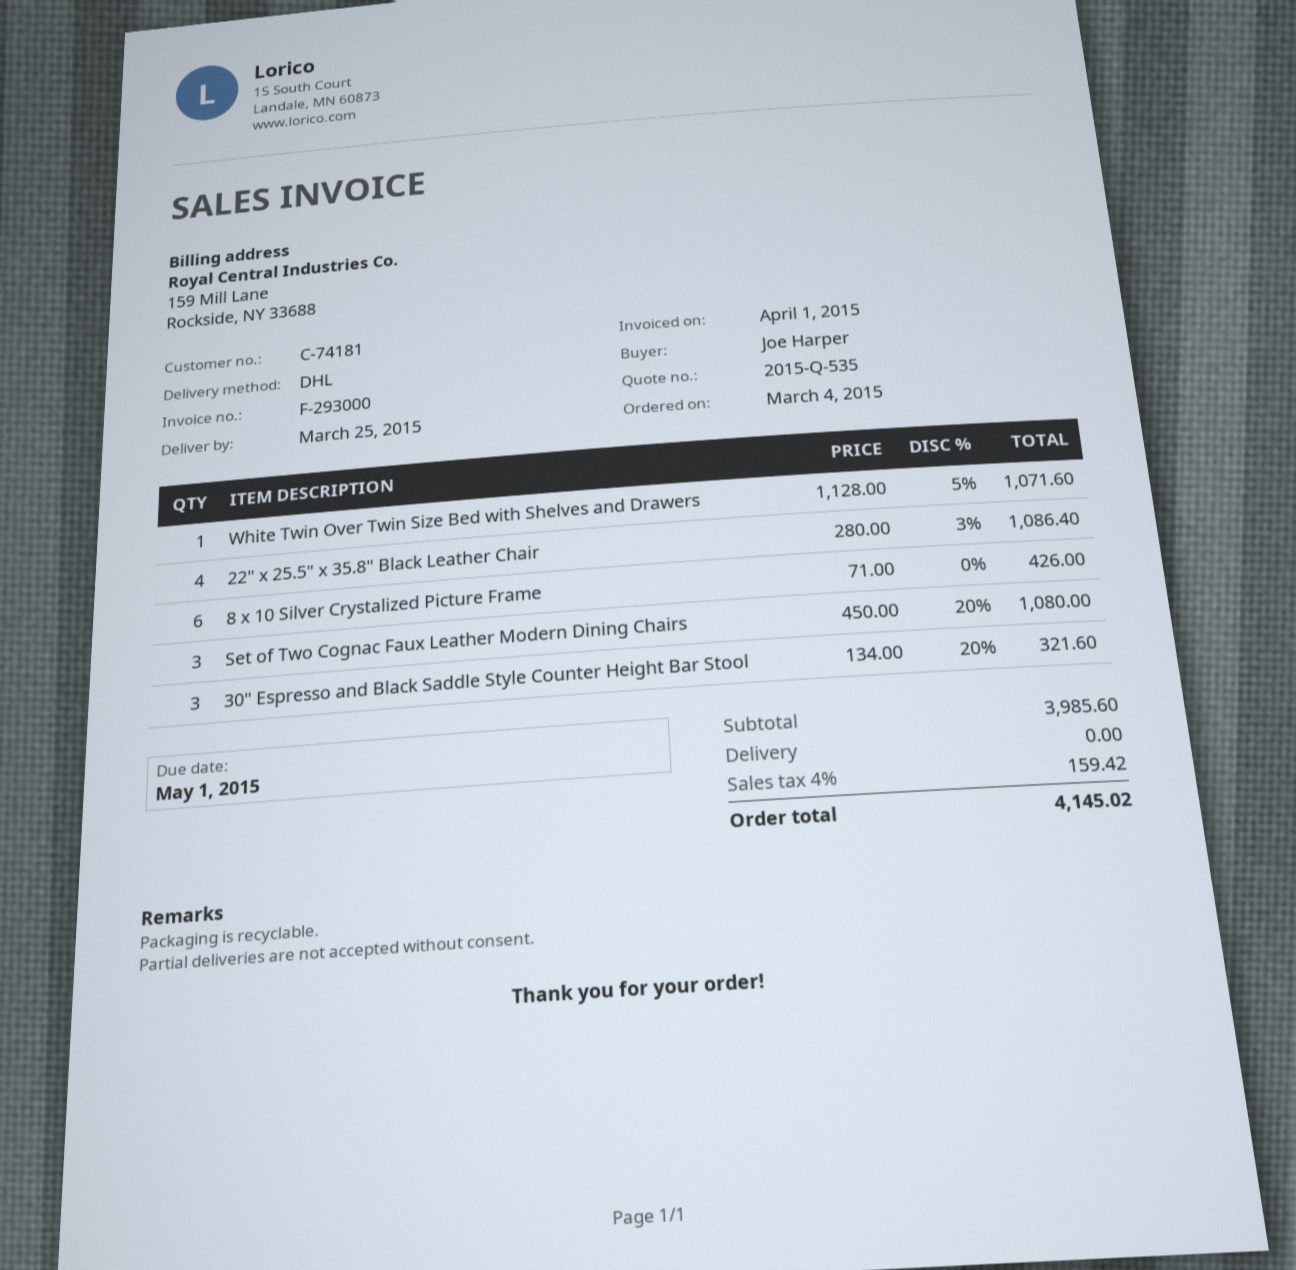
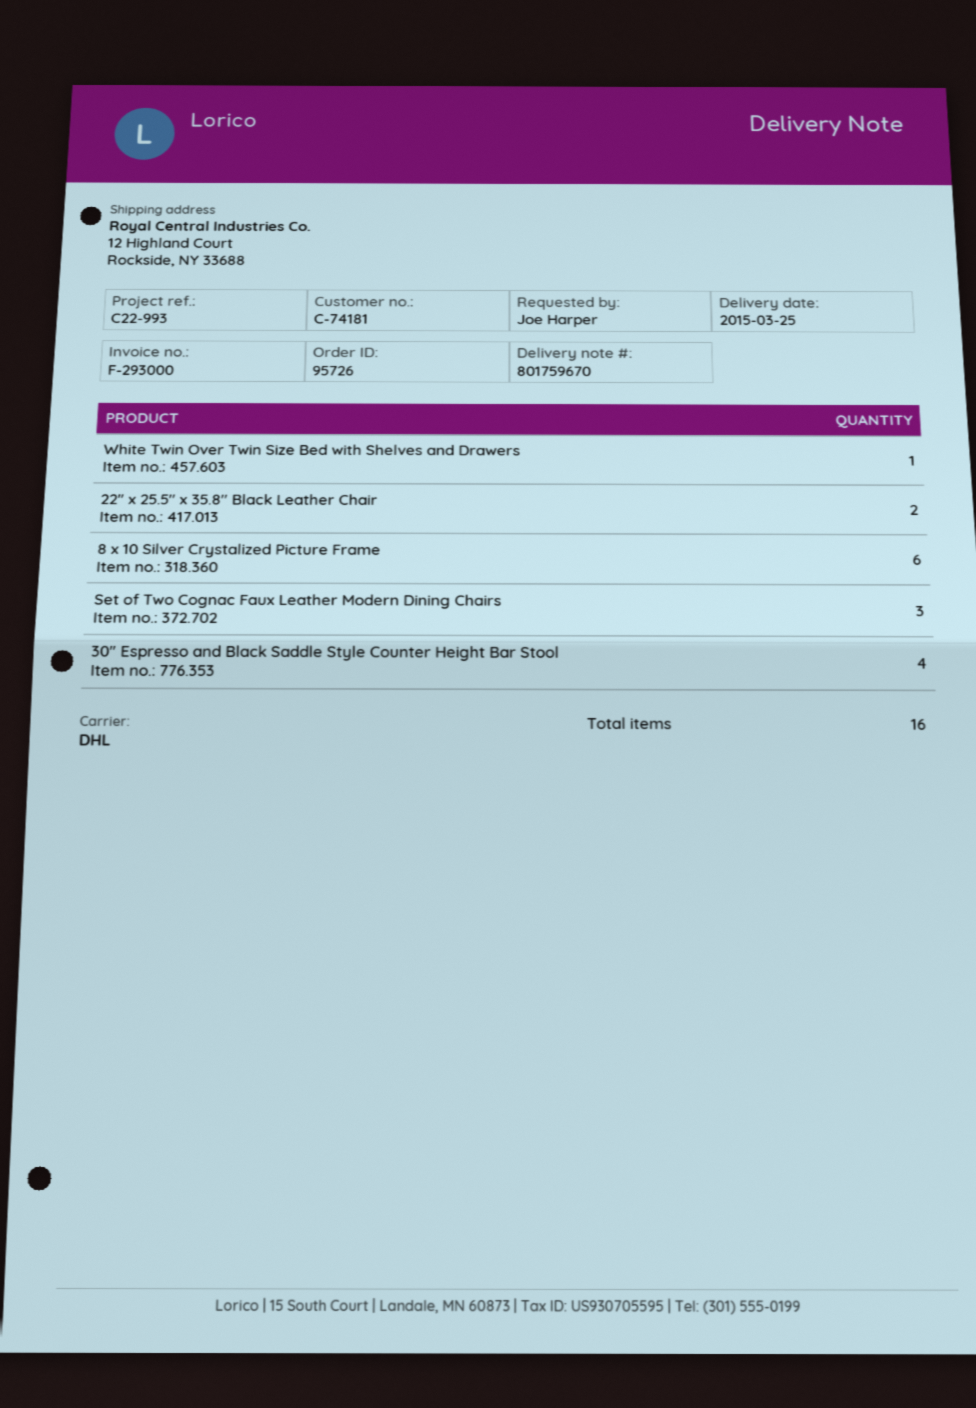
22" x 25.5" x 35.8" Black Leather Chair: 4 -> 2
30" Espresso and Black Saddle Style Counter Height Bar Stool: 3 -> 4

